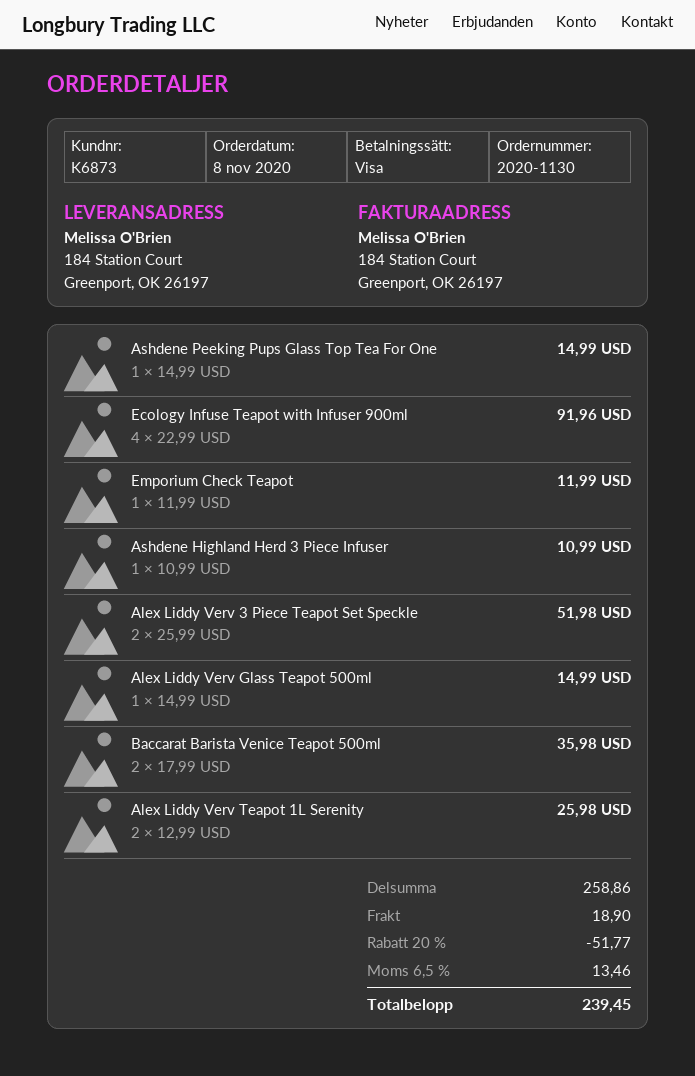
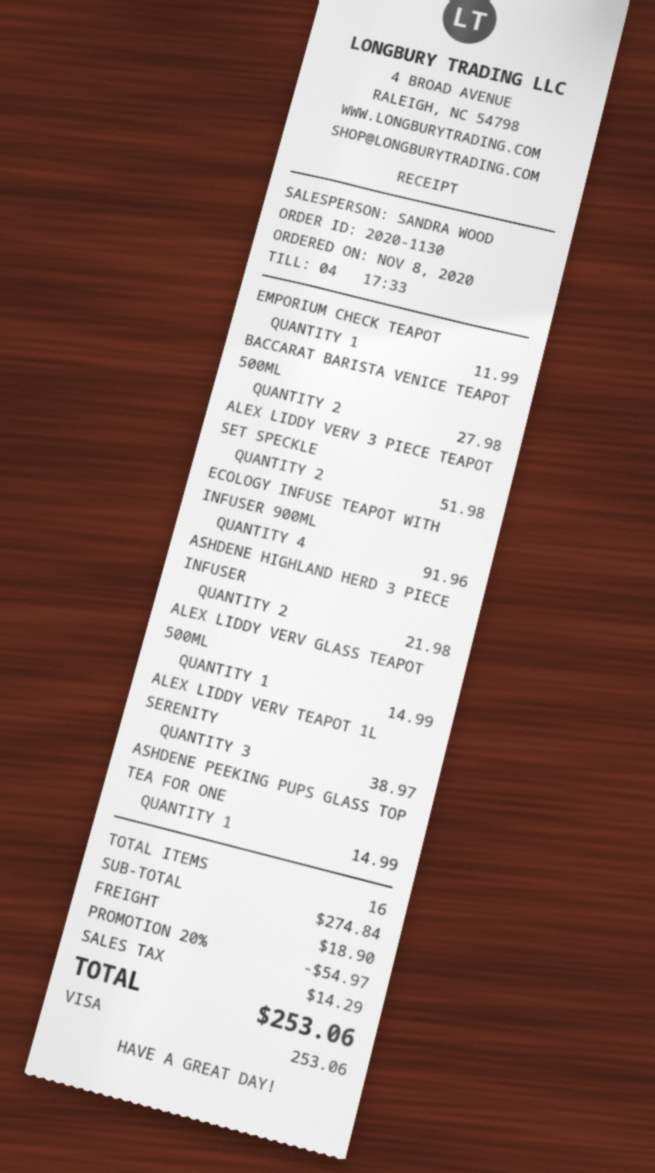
Ashdene Highland Herd 3 Piece Infuser: 1 for 10.99 -> 2 for 21.98
Baccarat Barista Venice Teapot 500ml: 2 for 35.98 -> 2 for 27.98
Alex Liddy Verv Teapot 1L Serenity: 2 for 25.98 -> 3 for 38.97
subtotal: 258.86 -> 274.84
discount: 20% = 51.77 -> 20% = 54.97
tax: 13.46 -> 14.29
total: 239.45 -> 253.06

